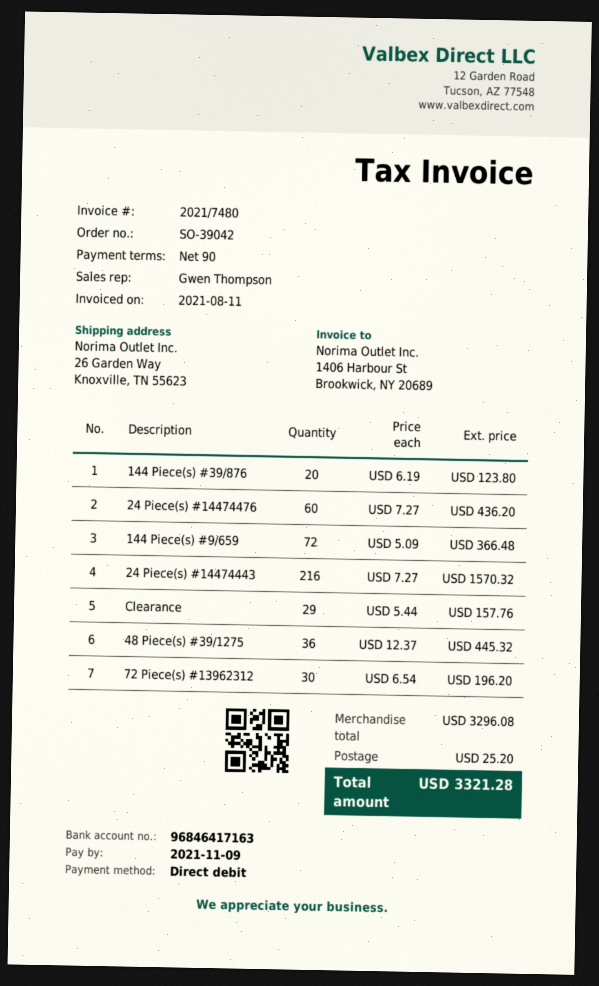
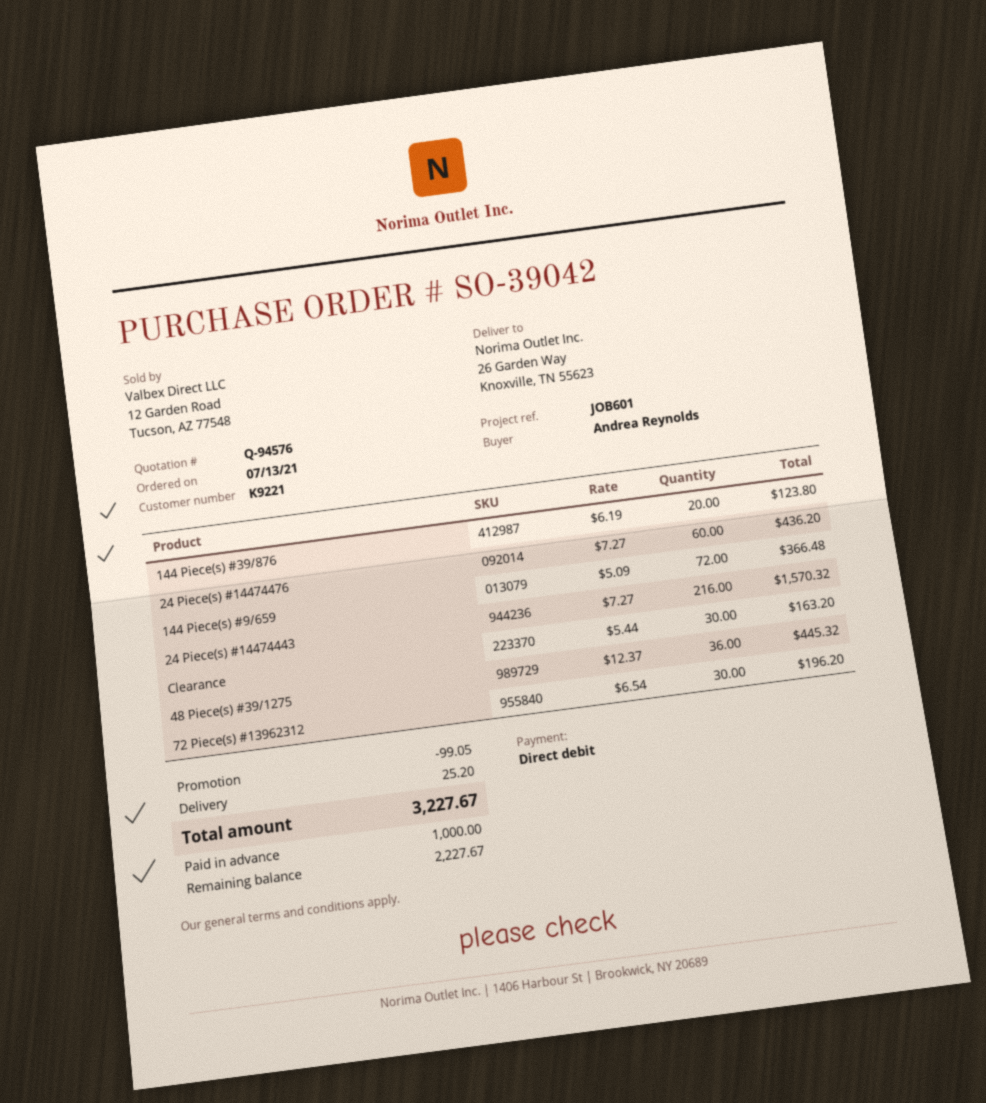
Clearance: 29 x 5.44 = 157.76 -> 30 x 5.44 = 163.20
discount: none -> 99.05
total: 3321.28 -> 3227.67

